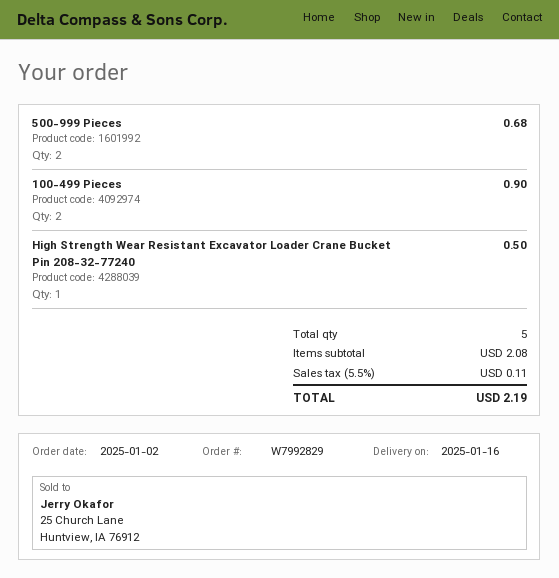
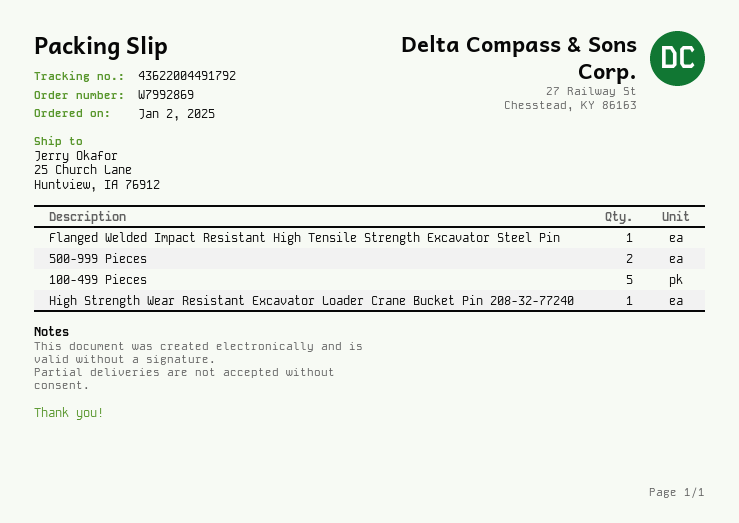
order number: W7992829 -> W7992869
100-499 Pieces: 2 -> 5
Flanged Welded Impact Resistant High Tensile Strength Excavator Steel Pin: none -> 1

